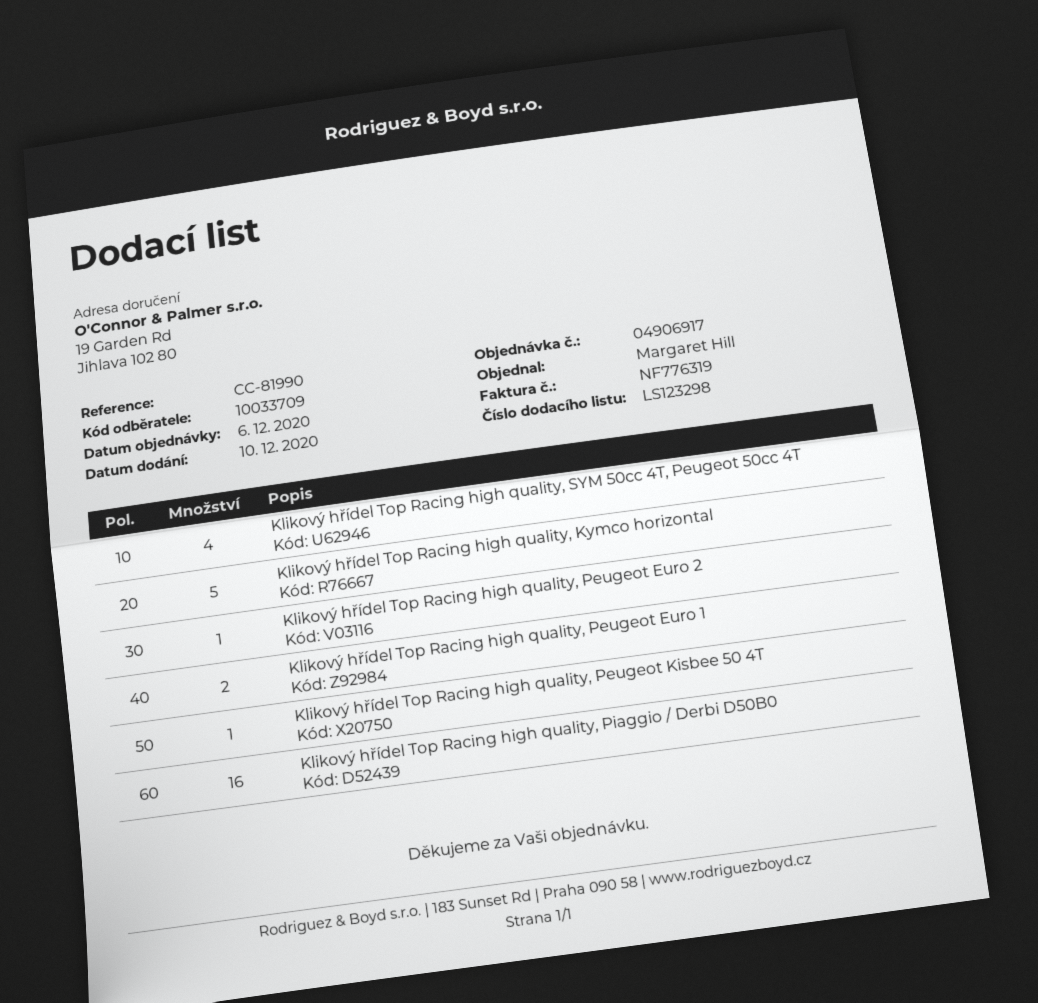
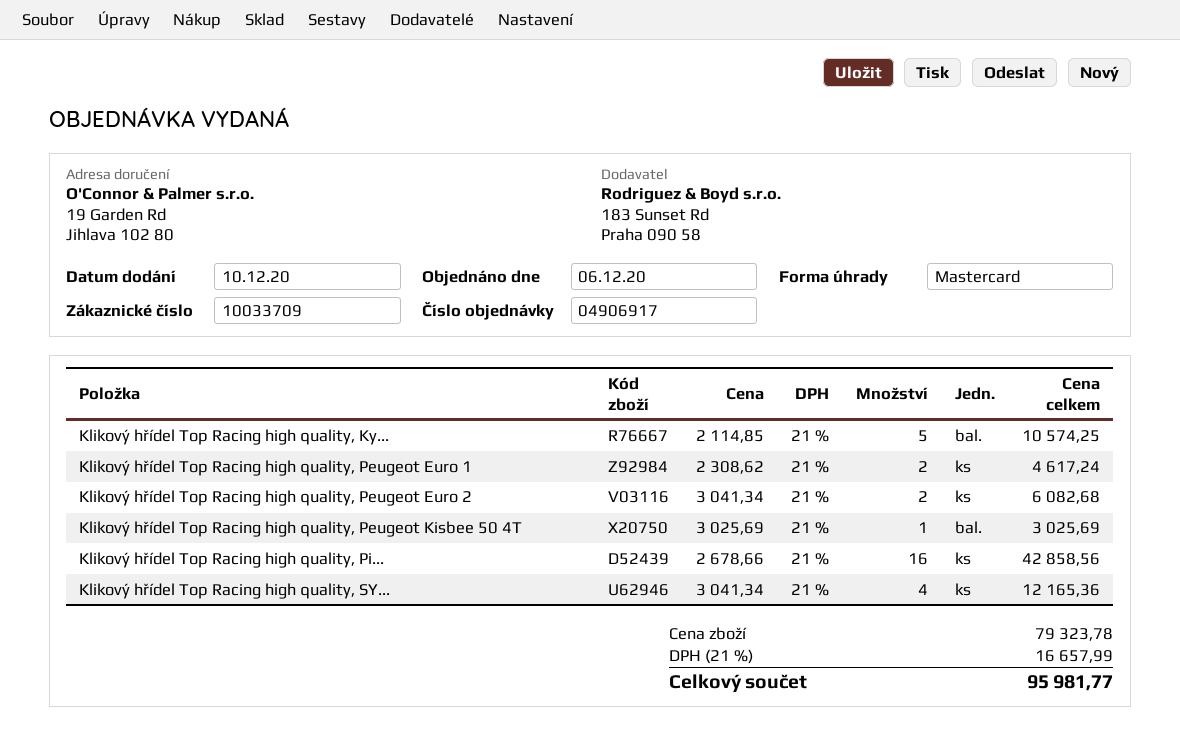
Klikový hřídel Top Racing high quality, Peugeot Euro 2: 1 -> 2

